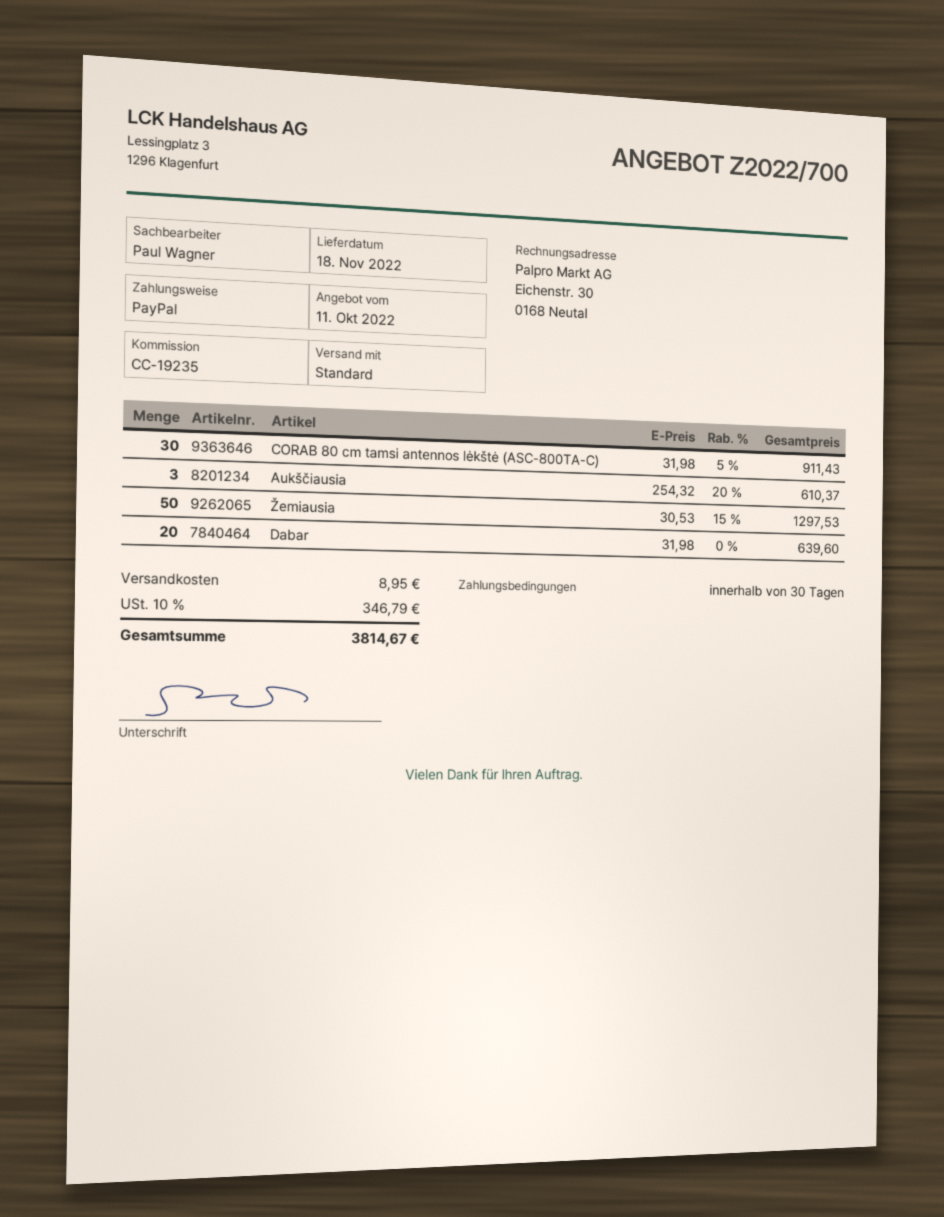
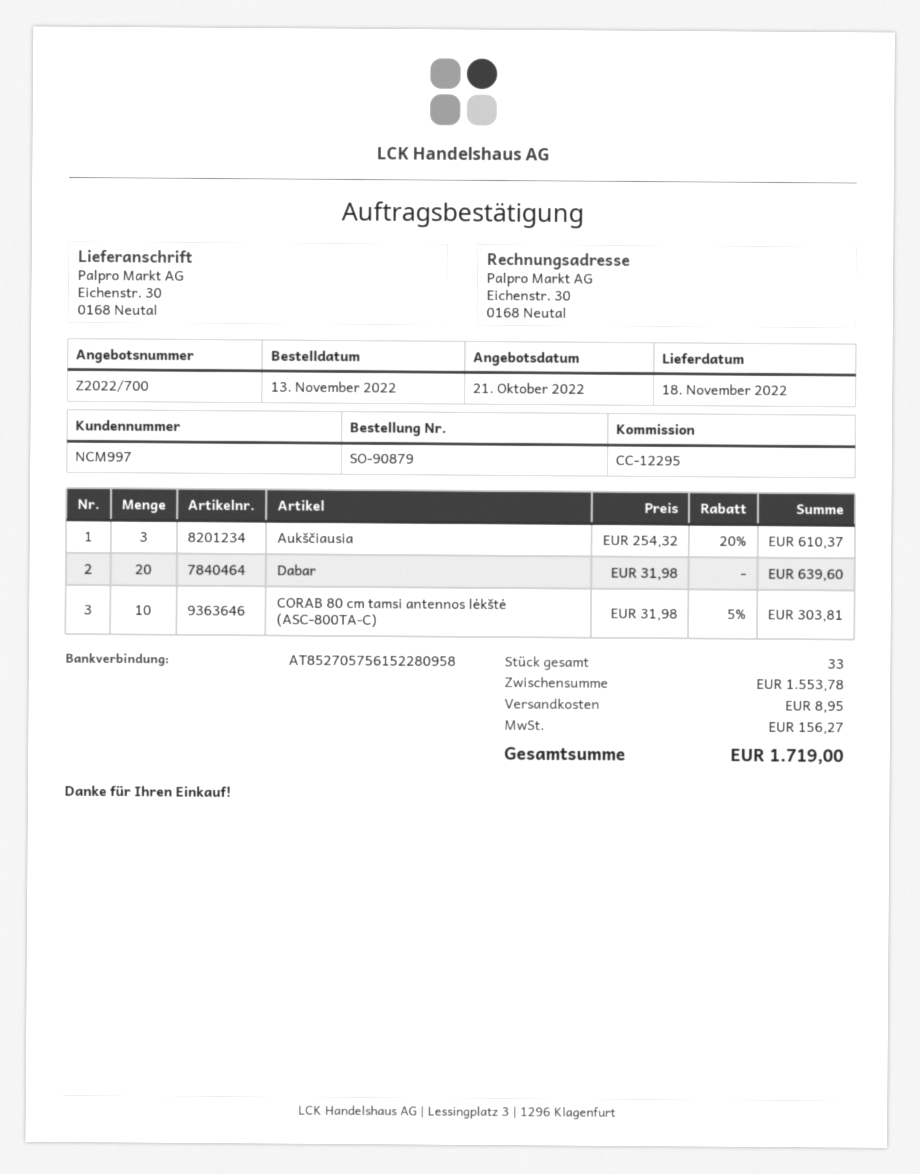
quote date: 2022-10-11 -> 2022-10-21
reference: CC-19235 -> CC-12295
CORAB 80 cm tamsi antennos lėkštė (ASC-800TA-C): 30 x 31.98 - 5% = 911.43 -> 10 x 31.98 - 5% = 303.81
Žemiausia: 50 x 30.53 - 15% = 1297.53 -> none
tax: 346.79 -> 156.27
total: 3814.67 -> 1719.00

